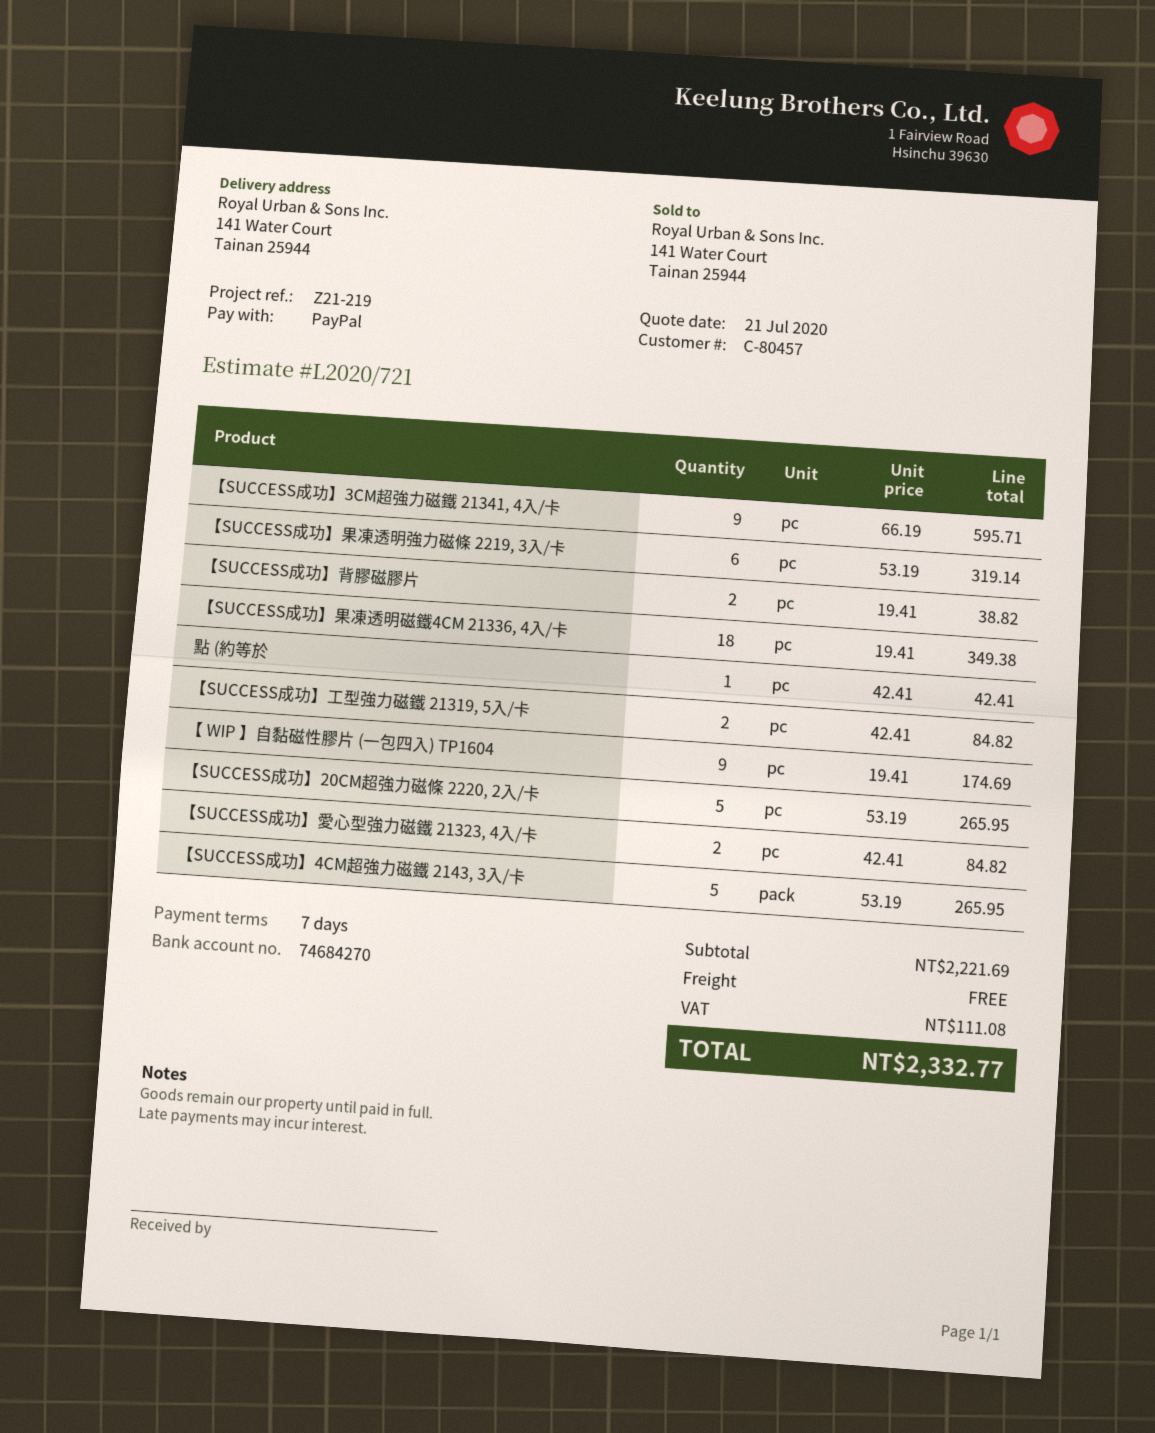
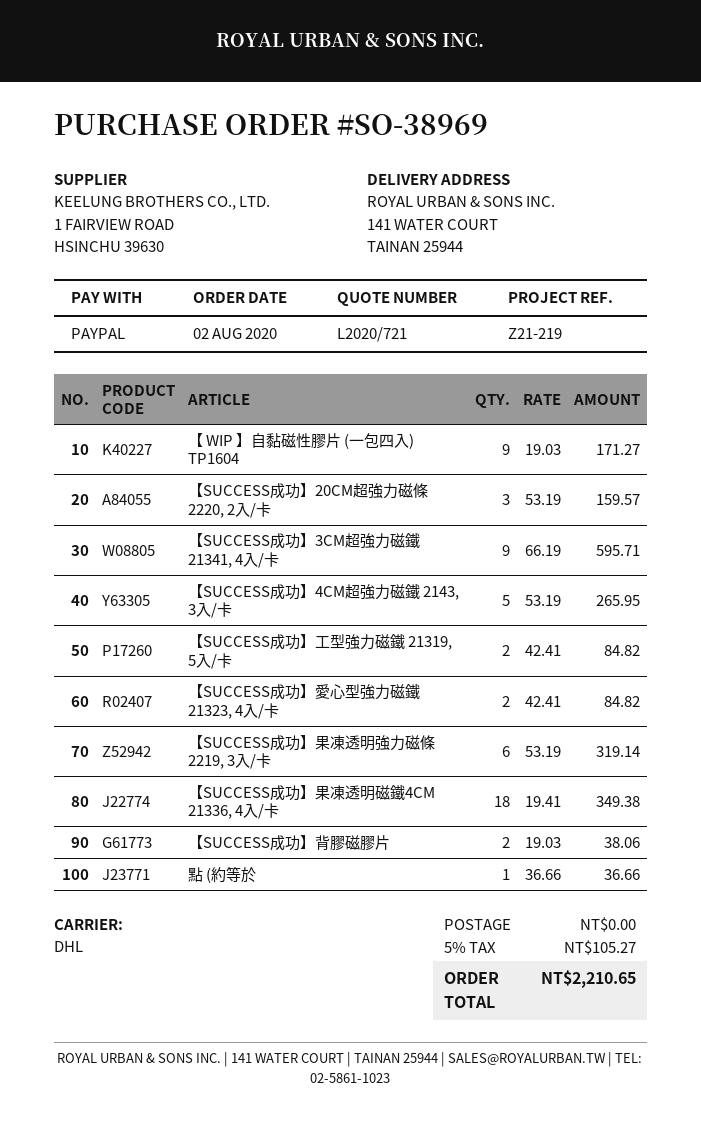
【SUCCESS成功】背膠磁膠片: 2 x 19.41 = 38.82 -> 2 x 19.03 = 38.06
點 (約等於: 1 x 42.41 = 42.41 -> 1 x 36.66 = 36.66
【 WIP 】自黏磁性膠片 (一包四入) TP1604: 9 x 19.41 = 174.69 -> 9 x 19.03 = 171.27
【SUCCESS成功】20CM超強力磁條 2220, 2入/卡: 5 x 53.19 = 265.95 -> 3 x 53.19 = 159.57
tax: 111.08 -> 105.27
total: 2332.77 -> 2210.65

